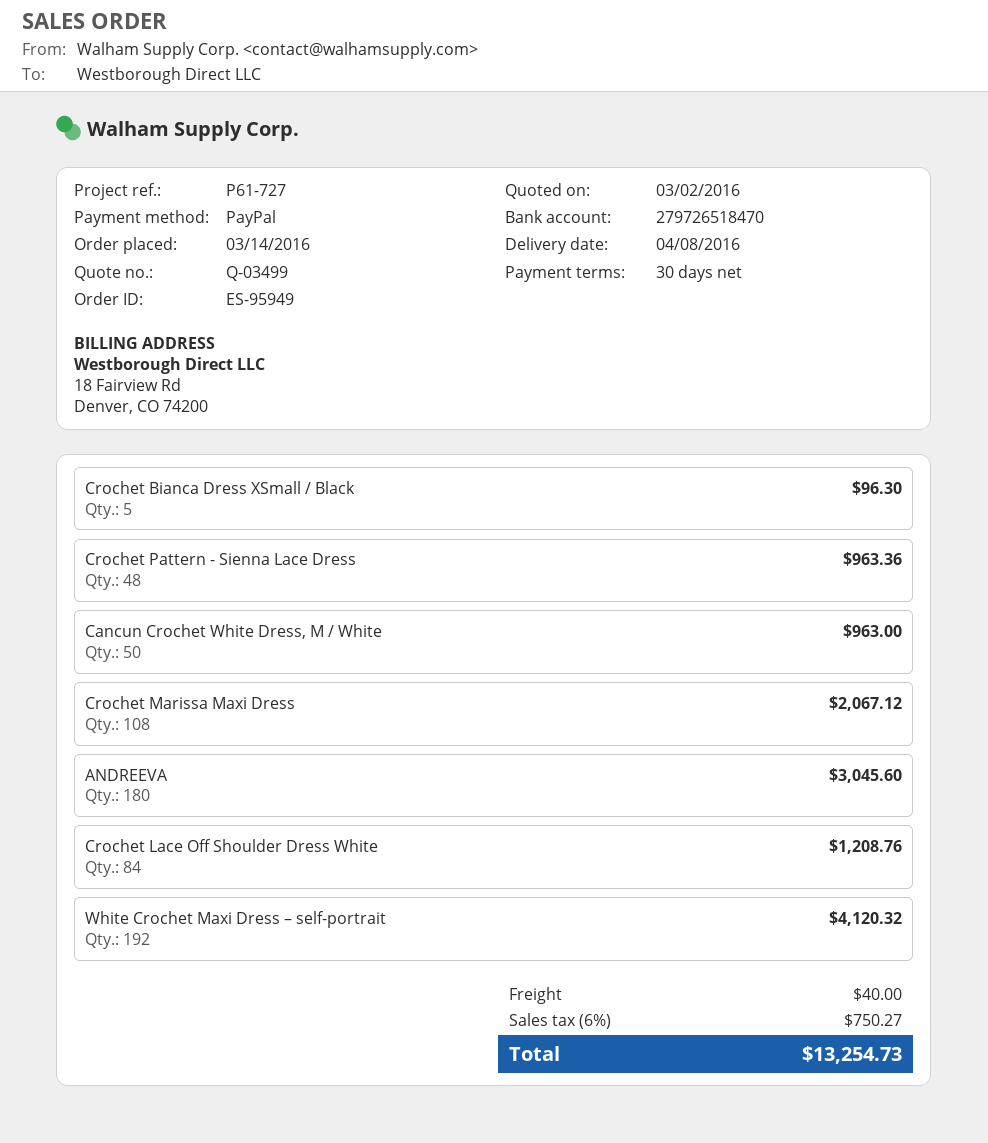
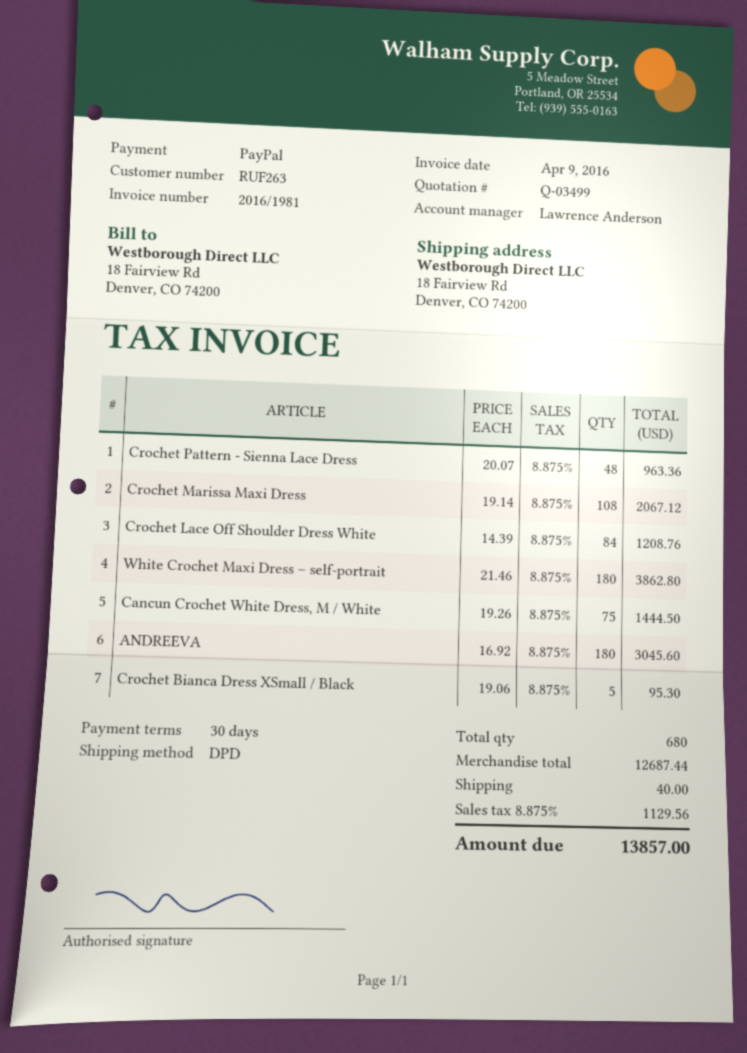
Crochet Bianca Dress XSmall / Black: 5 for 96.30 -> 5 for 95.30
Cancun Crochet White Dress, M / White: 50 for 963.00 -> 75 for 1444.50
White Crochet Maxi Dress – self-portrait: 192 for 4120.32 -> 180 for 3862.80
tax: 6% = 750.27 -> 8.875% = 1129.56
total: 13254.73 -> 13857.00

